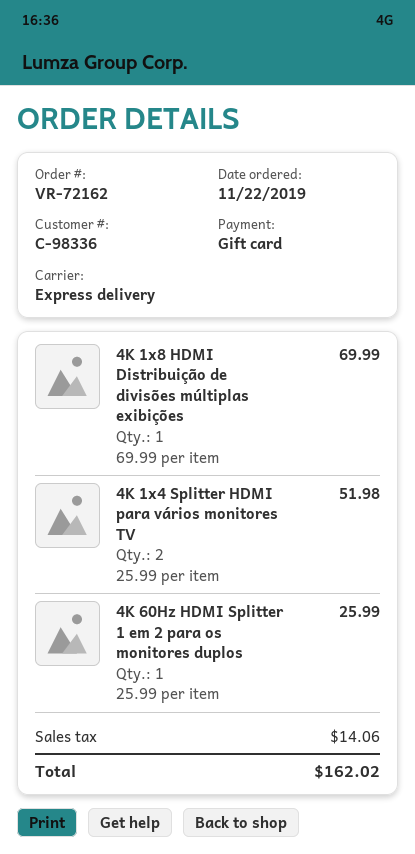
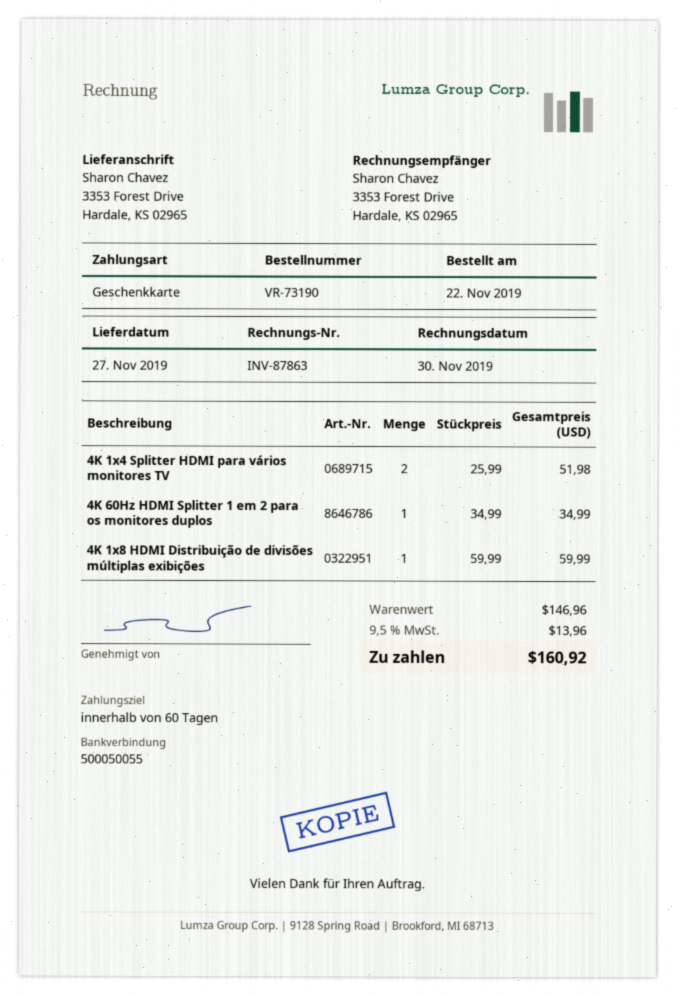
order number: VR-72162 -> VR-73190
4K 1x8 HDMI Distribuição de divisões múltiplas exibições: 1 x 69.99 = 69.99 -> 1 x 59.99 = 59.99
4K 60Hz HDMI Splitter 1 em 2 para os monitores duplos: 1 x 25.99 = 25.99 -> 1 x 34.99 = 34.99
tax: 14.06 -> 13.96
total: 162.02 -> 160.92

